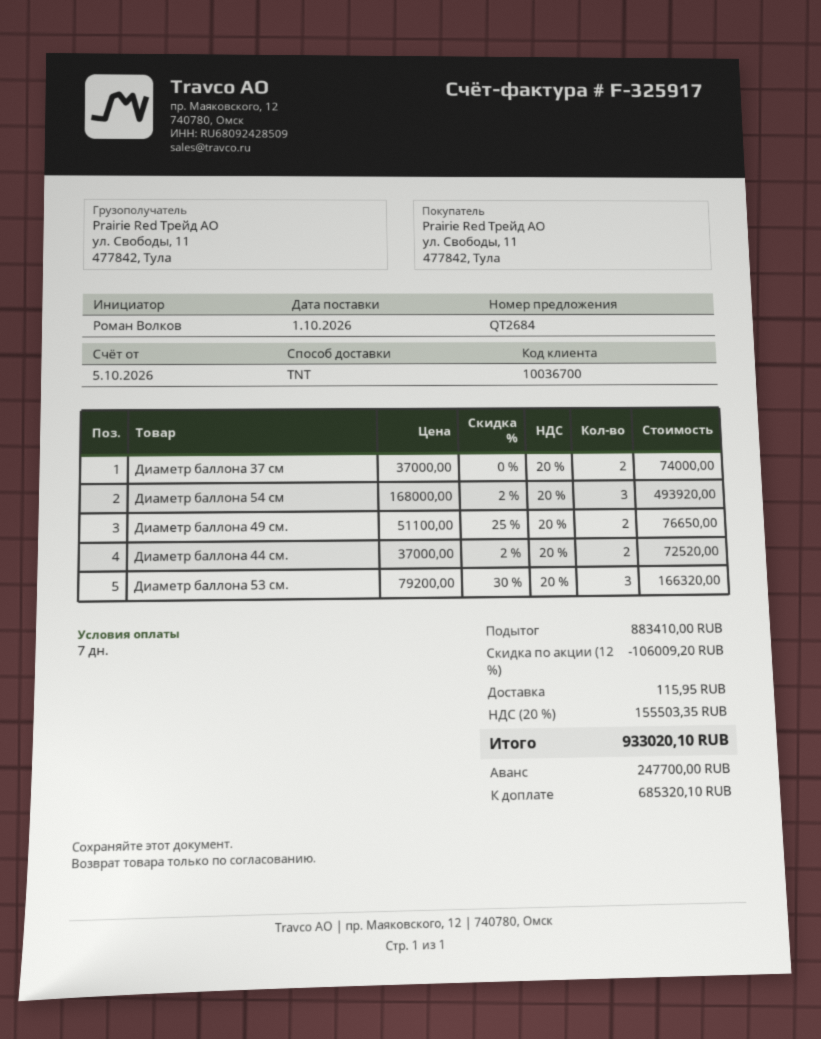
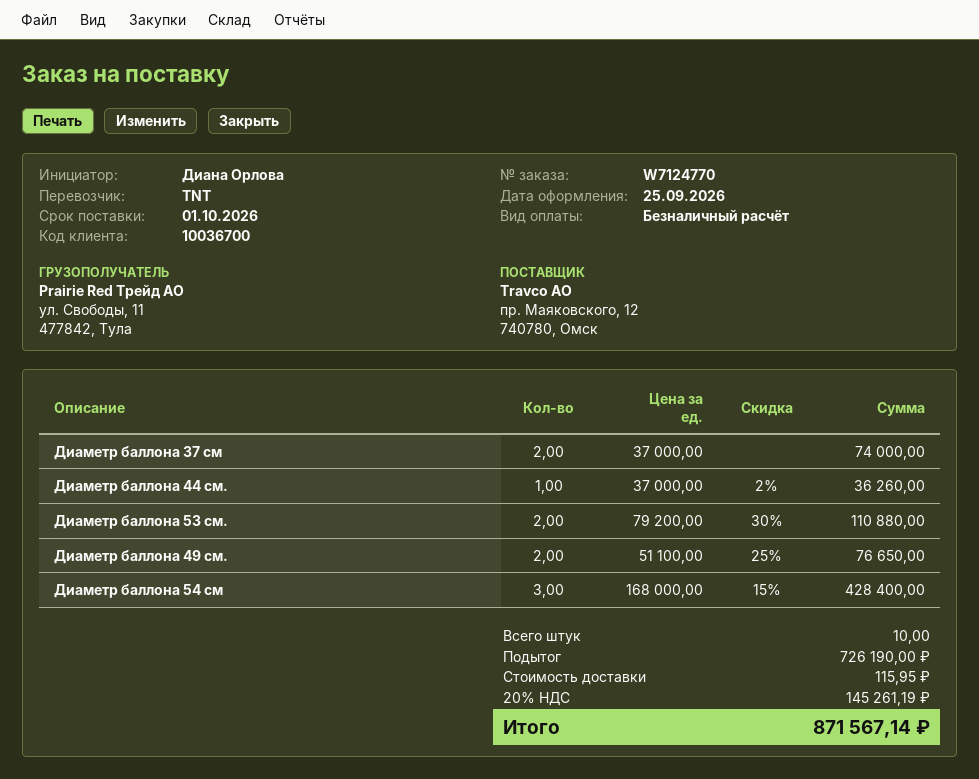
ordered by: Роман Волков -> Диана Орлова
Диаметр баллона 54 см: 3 x 168000.00 - 2% = 493920.00 -> 3 x 168000.00 - 15% = 428400.00
Диаметр баллона 44 см.: 2 x 37000.00 - 2% = 72520.00 -> 1 x 37000.00 - 2% = 36260.00
Диаметр баллона 53 см.: 3 x 79200.00 - 30% = 166320.00 -> 2 x 79200.00 - 30% = 110880.00
subtotal: 883410.00 -> 726190.00
discount: 12% = 106009.20 -> none
tax: 20% = 155503.35 -> 20% = 145261.19
total: 933020.10 -> 871567.14

